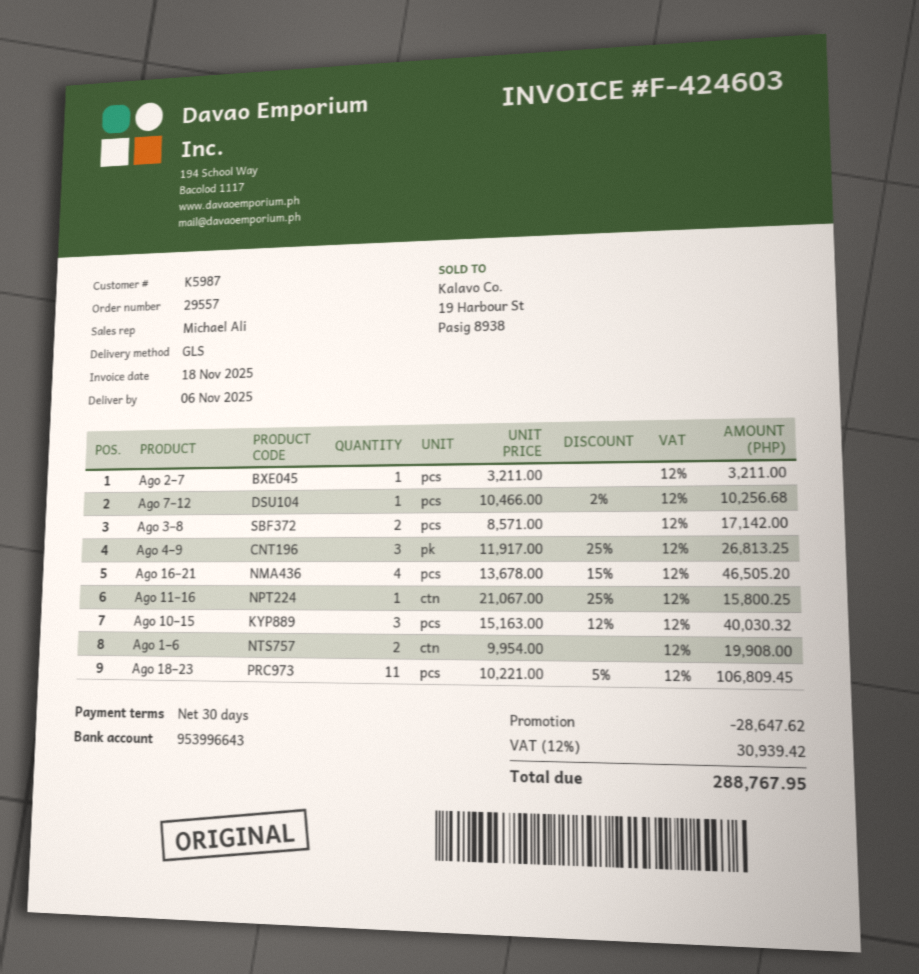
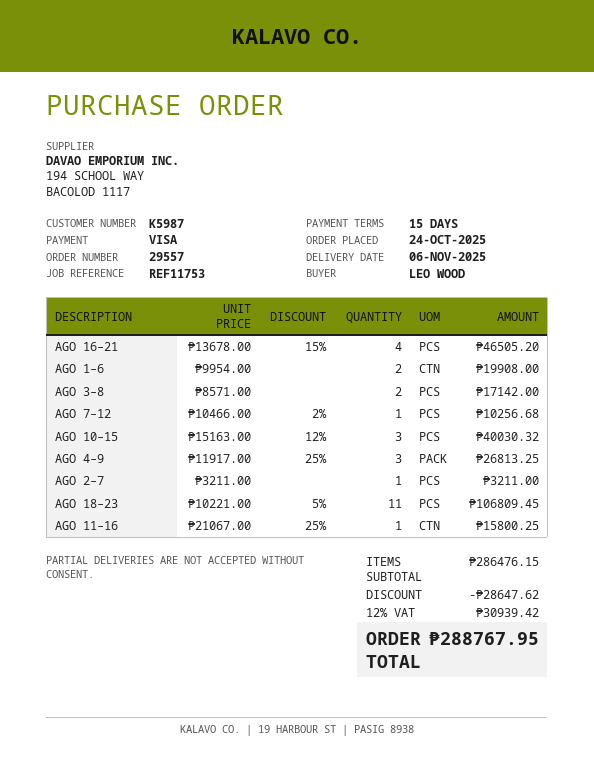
payment terms: 30 days -> 15 days

